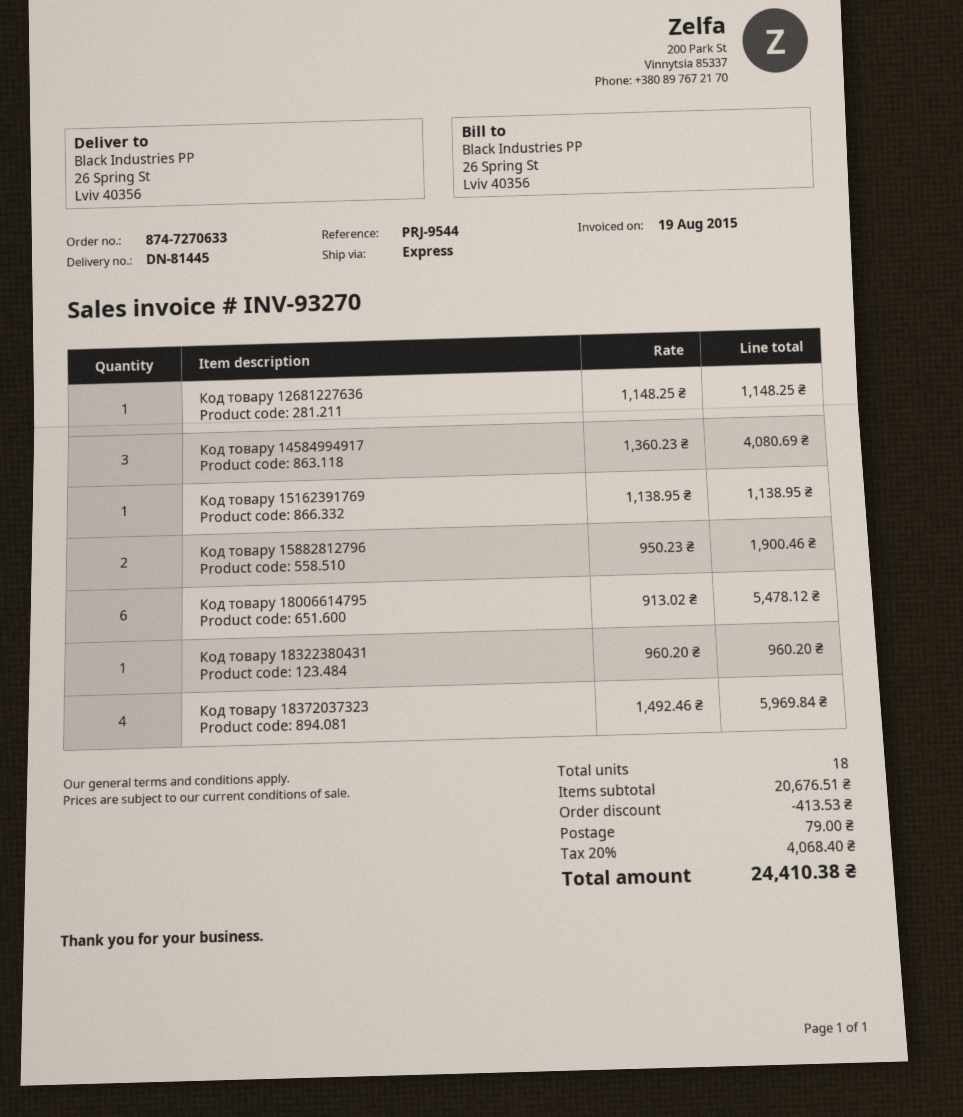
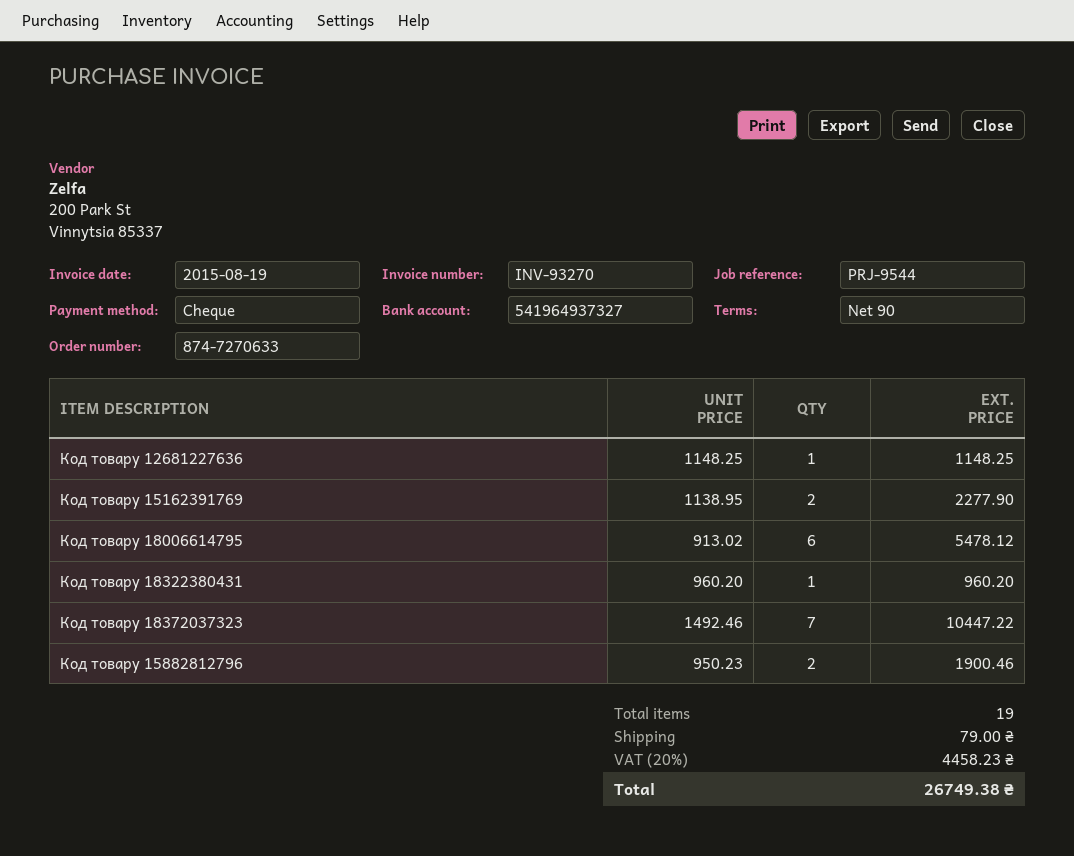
Код товару 14584994917: 3 x 1360.23 = 4080.69 -> none
Код товару 15162391769: 1 x 1138.95 = 1138.95 -> 2 x 1138.95 = 2277.90
Код товару 18372037323: 4 x 1492.46 = 5969.84 -> 7 x 1492.46 = 10447.22
total quantity: 18 -> 19
discount: 413.53 -> none
tax: 20% = 4068.40 -> 20% = 4458.23
total: 24410.38 -> 26749.38

